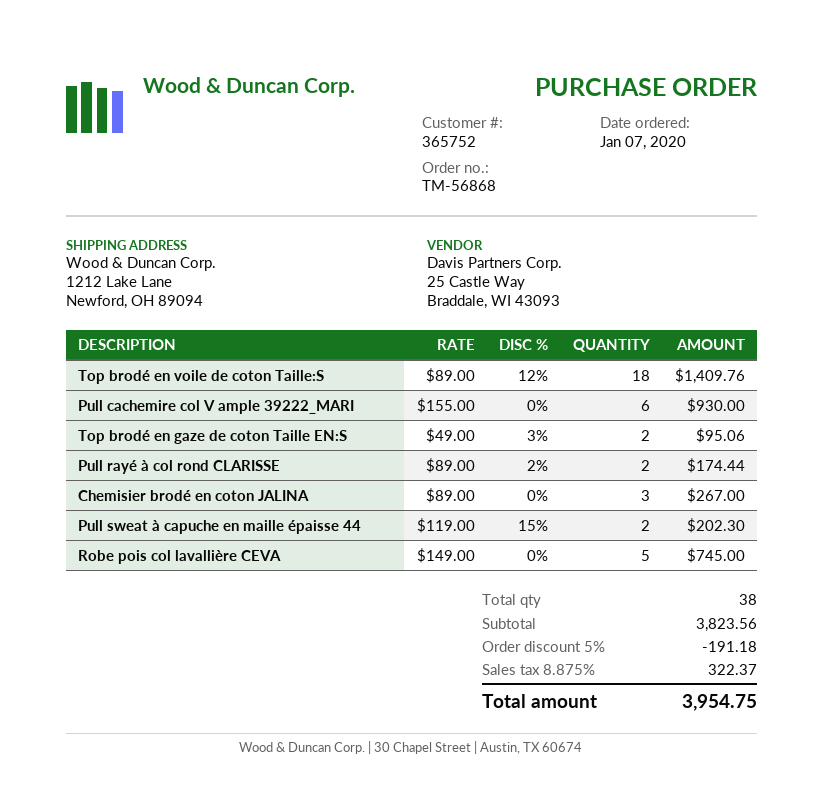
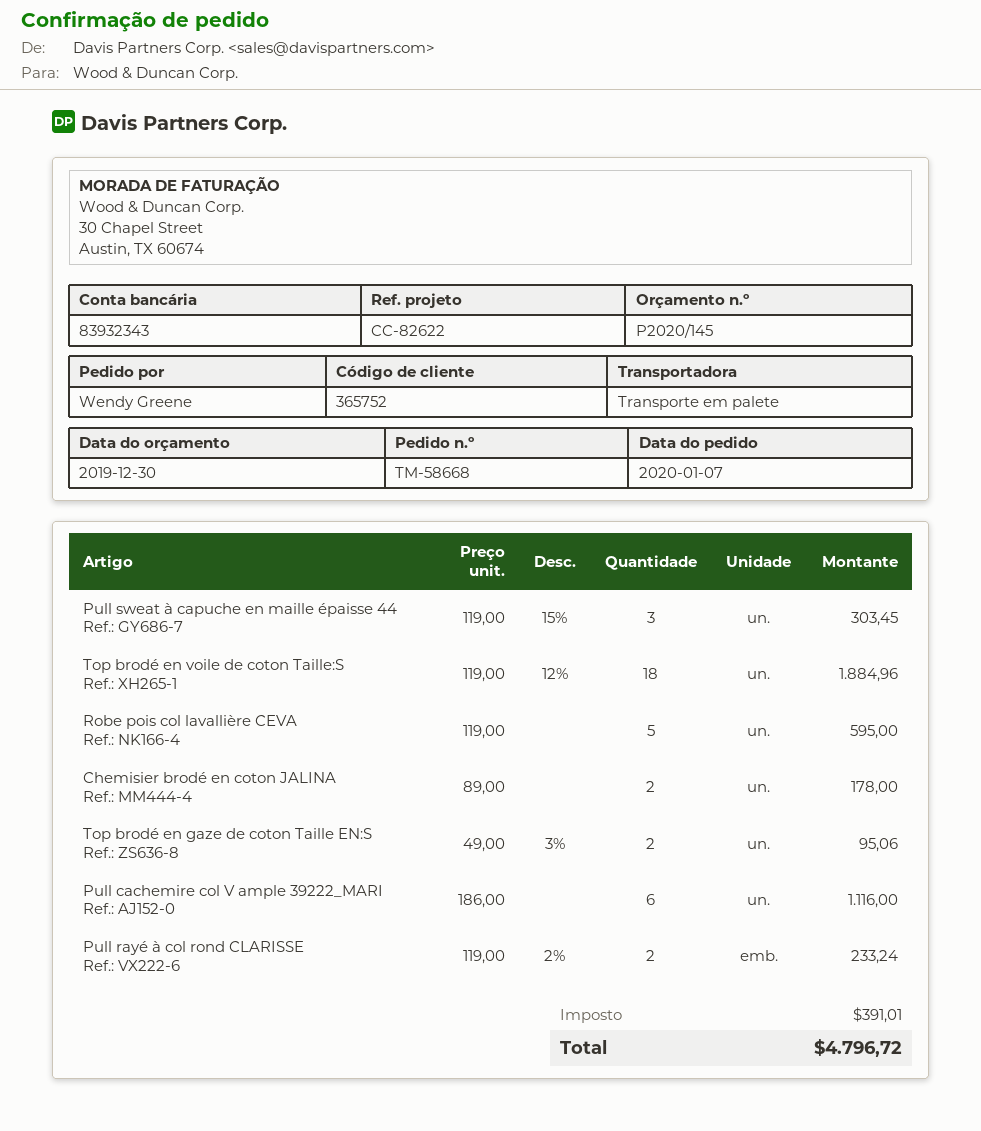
order number: TM-56868 -> TM-58668
Top brodé en voile de coton Taille:S: 18 x 89.00 - 12% = 1409.76 -> 18 x 119.00 - 12% = 1884.96
Pull cachemire col V ample 39222_MARI: 6 x 155.00 = 930.00 -> 6 x 186.00 = 1116.00
Pull rayé à col rond CLARISSE: 2 x 89.00 - 2% = 174.44 -> 2 x 119.00 - 2% = 233.24
Chemisier brodé en coton JALINA: 3 x 89.00 = 267.00 -> 2 x 89.00 = 178.00
Pull sweat à capuche en maille épaisse 44: 2 x 119.00 - 15% = 202.30 -> 3 x 119.00 - 15% = 303.45
Robe pois col lavallière CEVA: 5 x 149.00 = 745.00 -> 5 x 119.00 = 595.00
discount: 5% = 191.18 -> none
tax: 322.37 -> 391.01
total: 3954.75 -> 4796.72

